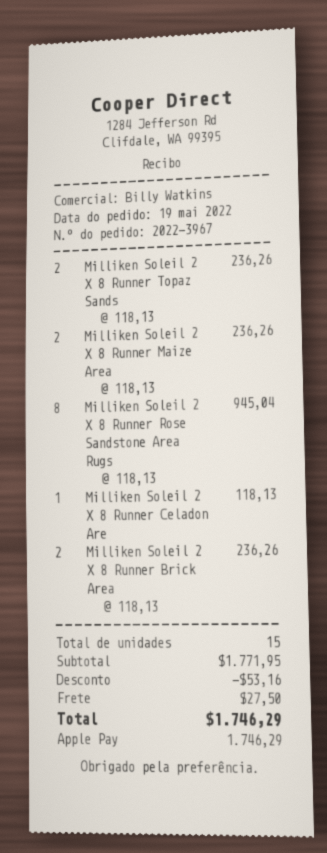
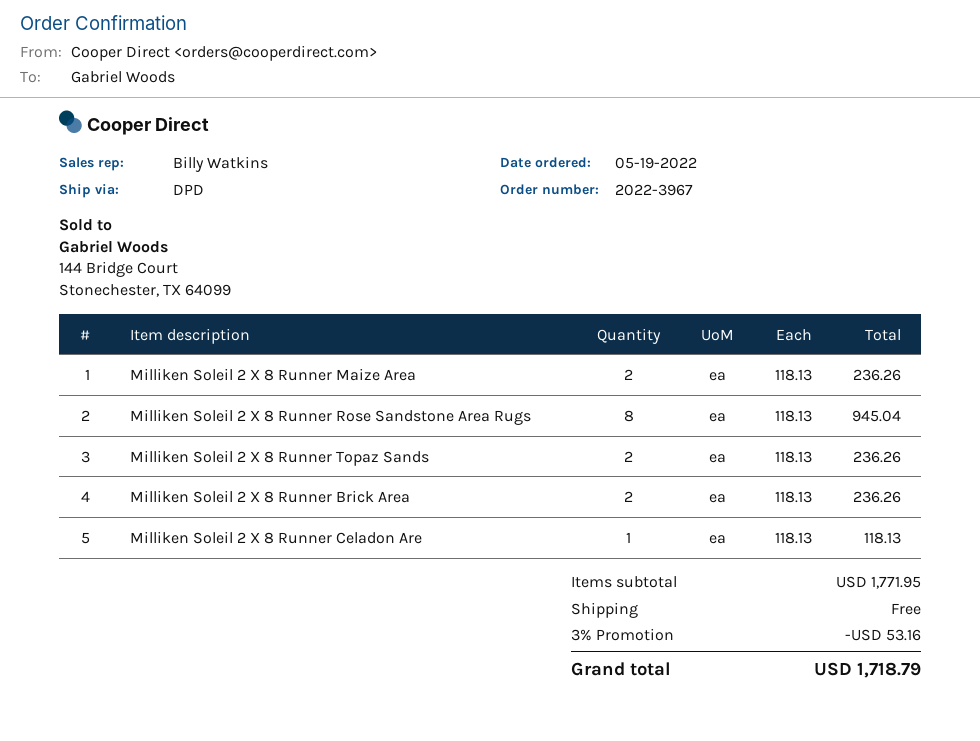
shipping: 27.50 -> 0.00
total: 1746.29 -> 1718.79

